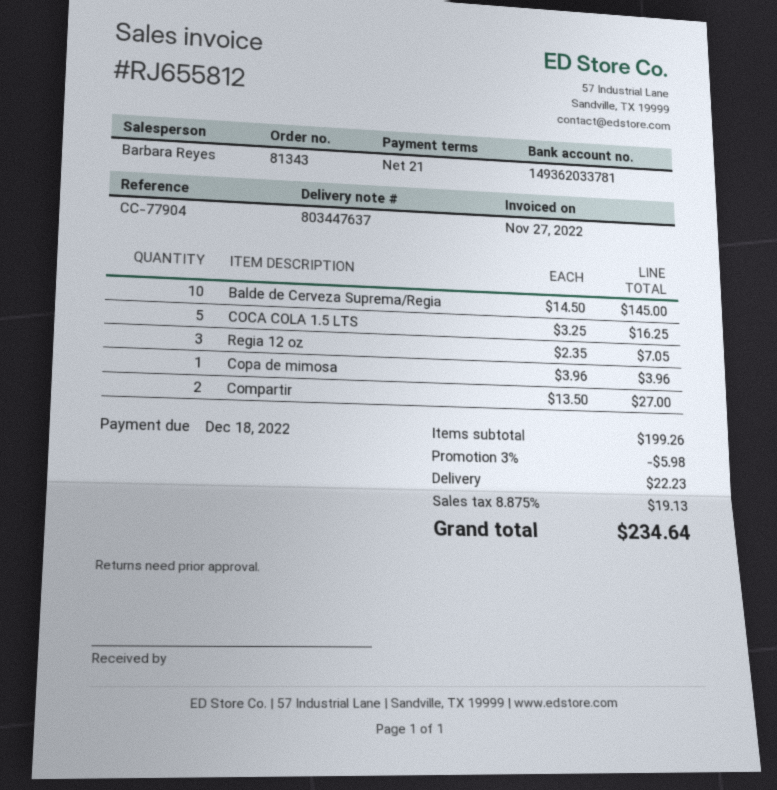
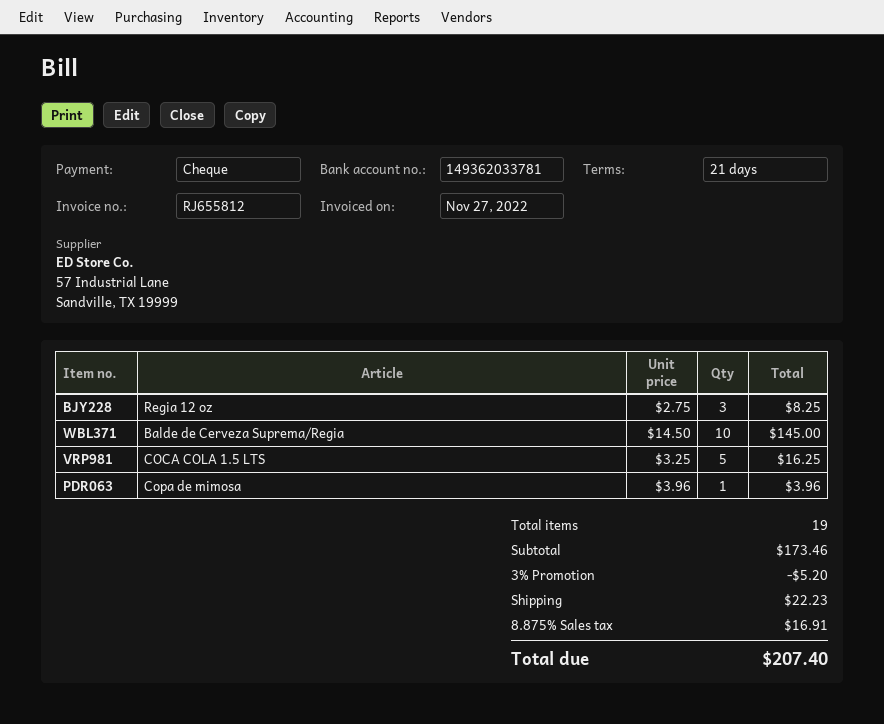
Regia 12 oz: 3 x 2.35 = 7.05 -> 3 x 2.75 = 8.25
Compartir: 2 x 13.50 = 27.00 -> none
subtotal: 199.26 -> 173.46
discount: 3% = 5.98 -> 3% = 5.20
tax: 8.875% = 19.13 -> 8.875% = 16.91
total: 234.64 -> 207.40

